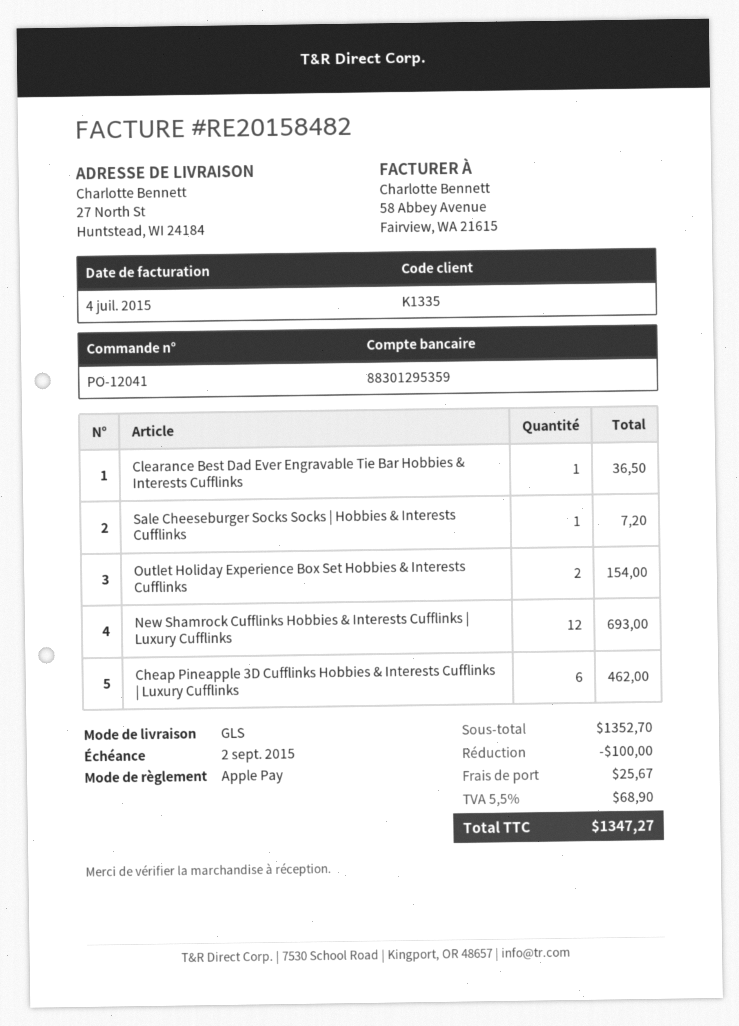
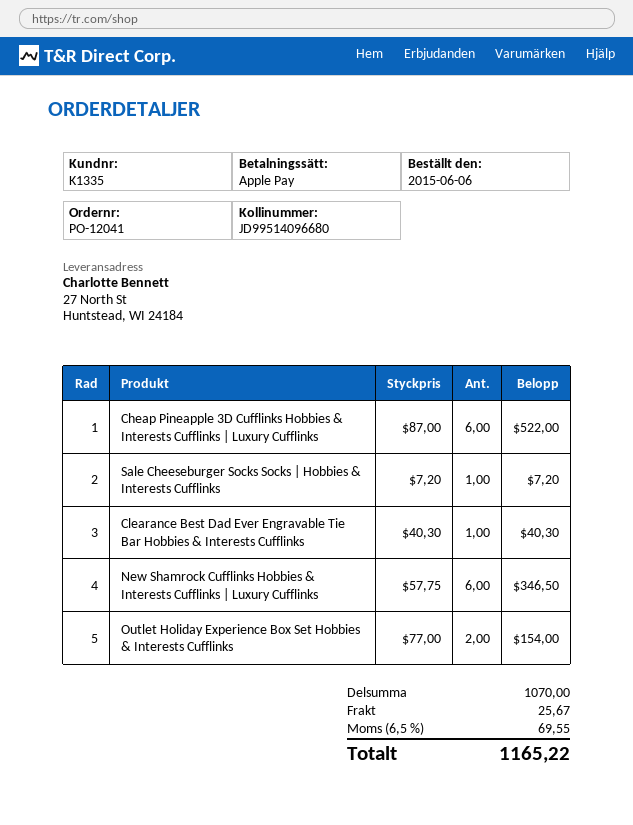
Clearance Best Dad Ever Engravable Tie Bar Hobbies & Interests Cufflinks: 1 for 36.50 -> 1 for 40.30
New Shamrock Cufflinks Hobbies & Interests Cufflinks | Luxury Cufflinks: 12 for 693.00 -> 6 for 346.50
Cheap Pineapple 3D Cufflinks Hobbies & Interests Cufflinks | Luxury Cufflinks: 6 for 462.00 -> 6 for 522.00
subtotal: 1352.70 -> 1070.00
discount: 100.00 -> none
tax: 5.5% = 68.90 -> 6.5% = 69.55
total: 1347.27 -> 1165.22

